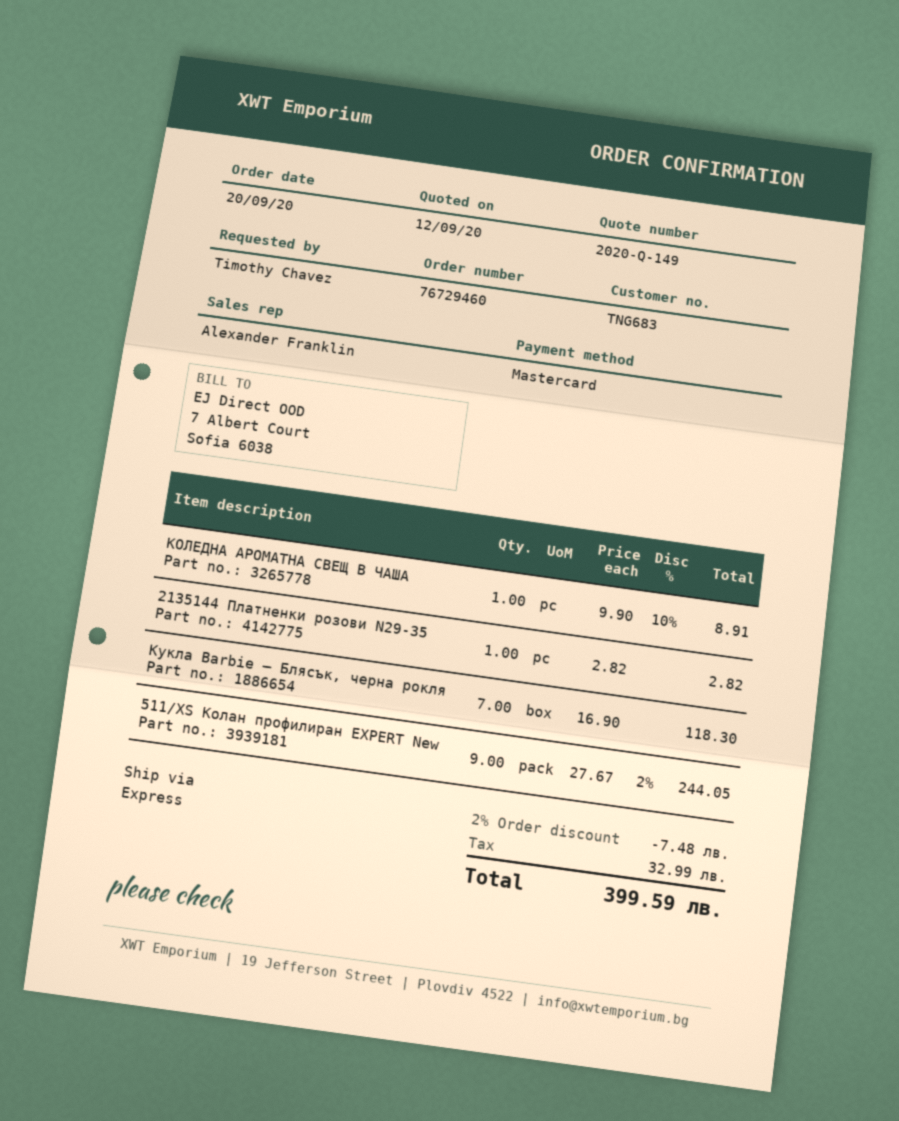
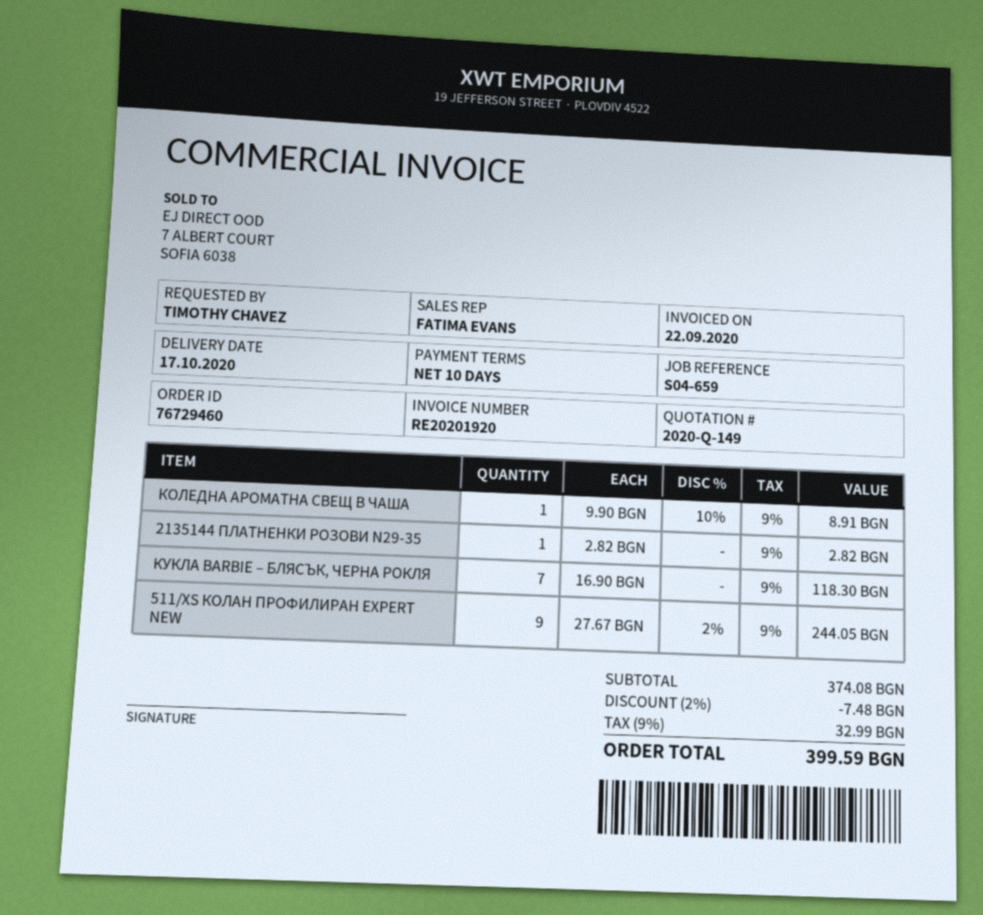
sales rep: Alexander Franklin -> FATIMA EVANS

